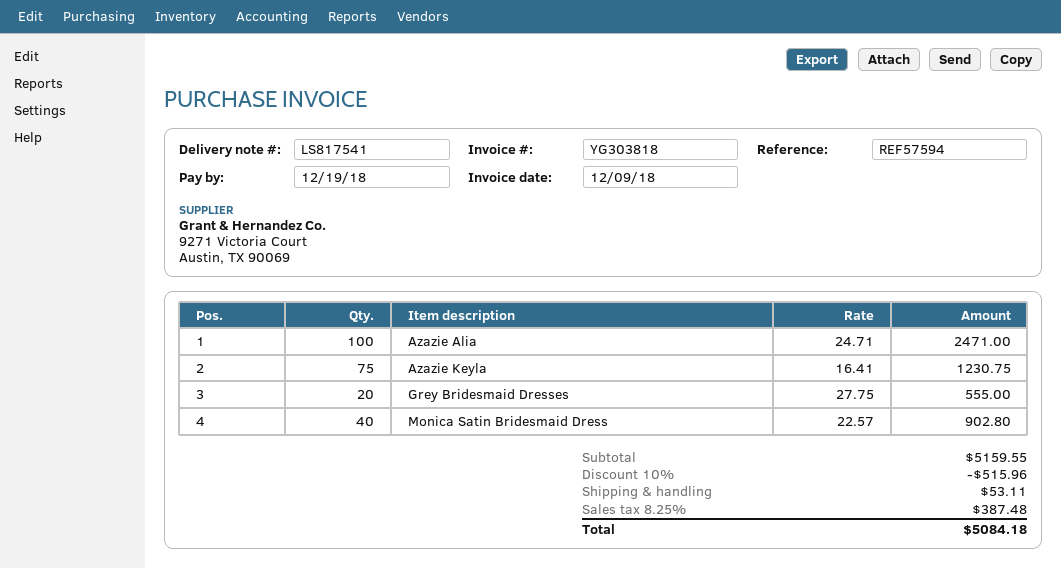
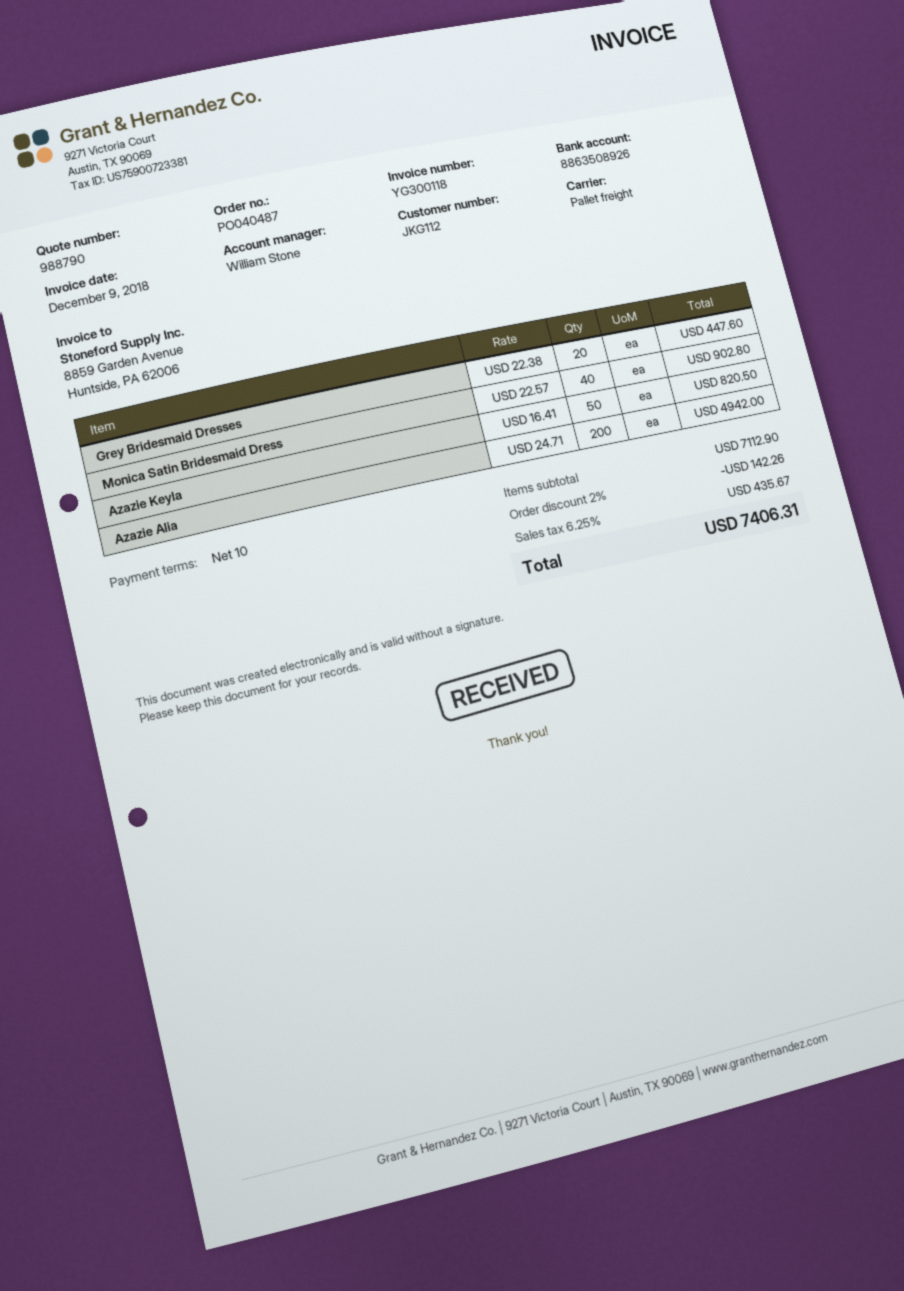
invoice number: YG303818 -> YG300118
Azazie Alia: 100 x 24.71 = 2471.00 -> 200 x 24.71 = 4942.00
Azazie Keyla: 75 x 16.41 = 1230.75 -> 50 x 16.41 = 820.50
Grey Bridesmaid Dresses: 20 x 27.75 = 555.00 -> 20 x 22.38 = 447.60
subtotal: 5159.55 -> 7112.90
discount: 10% = 515.96 -> 2% = 142.26
shipping: 53.11 -> none
tax: 8.25% = 387.48 -> 6.25% = 435.67
total: 5084.18 -> 7406.31

